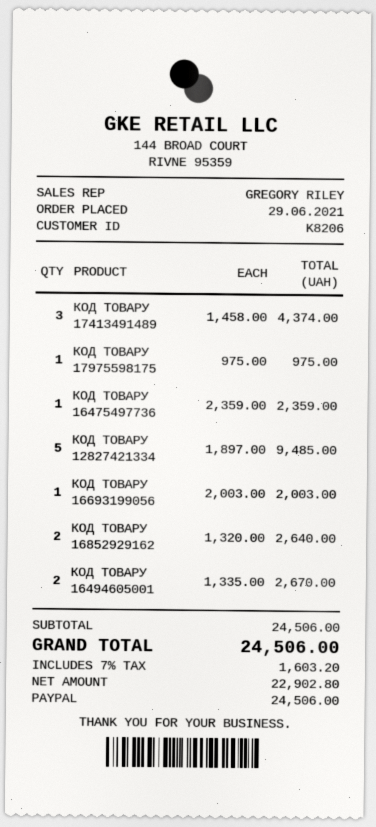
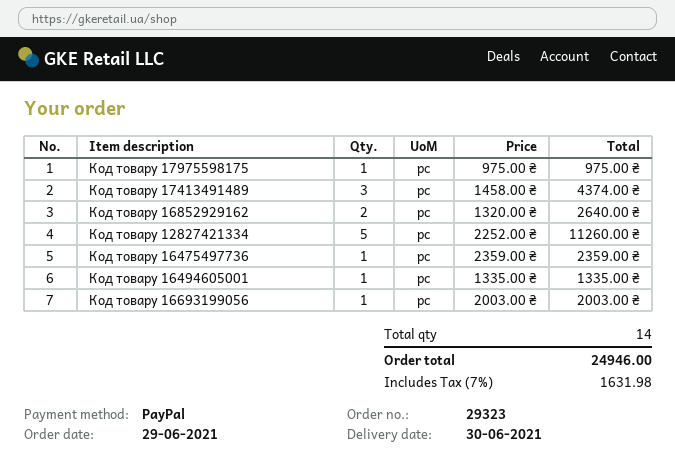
КОД ТОВАРУ 12827421334: 5 x 1897.00 = 9485.00 -> 5 x 2252.00 = 11260.00
КОД ТОВАРУ 16494605001: 2 x 1335.00 = 2670.00 -> 1 x 1335.00 = 1335.00
tax: 7% = 1603.20 -> 7% = 1631.98
total: 24506.00 -> 24946.00

